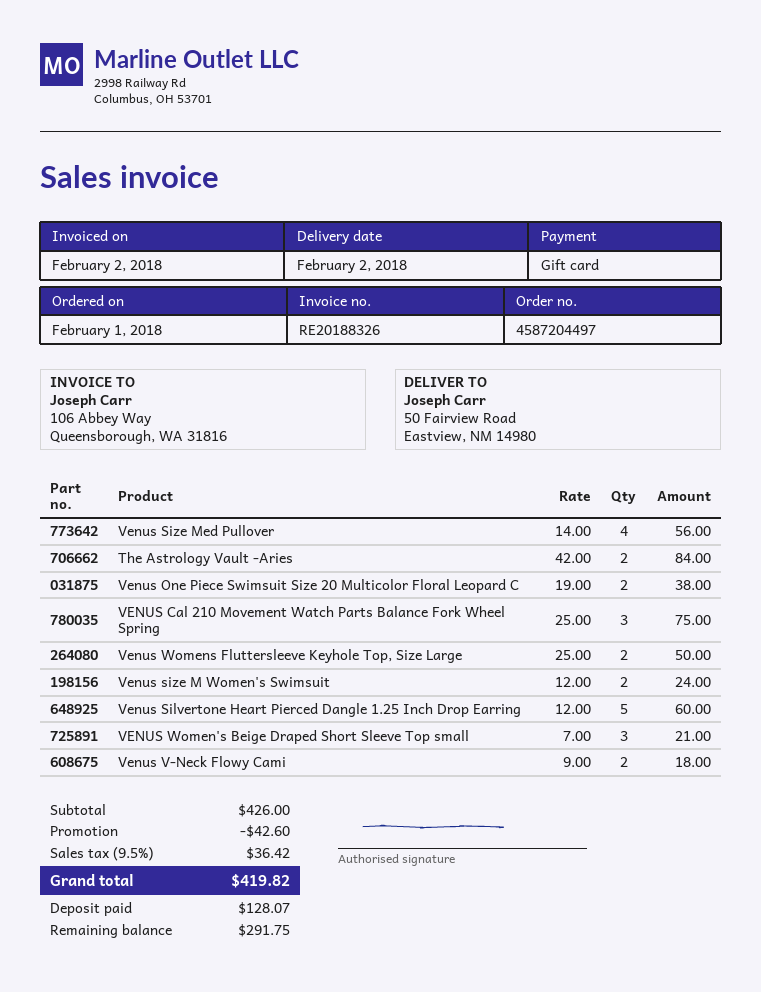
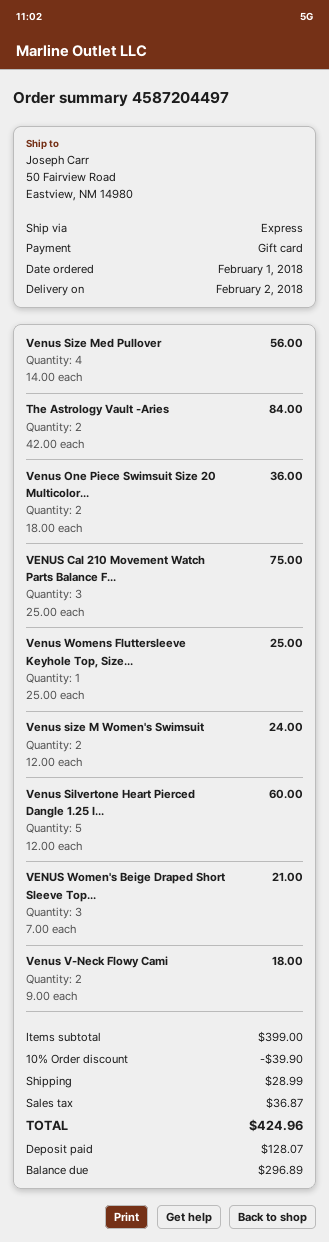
Venus One Piece Swimsuit Size 20 Multicolor Floral Leopard C: 2 x 19.00 = 38.00 -> 2 x 18.00 = 36.00
Venus Womens Fluttersleeve Keyhole Top, Size Large: 2 x 25.00 = 50.00 -> 1 x 25.00 = 25.00
subtotal: 426.00 -> 399.00
discount: 42.60 -> 39.90
shipping: none -> 28.99
tax: 36.42 -> 36.87
total: 419.82 -> 424.96
balance: 291.75 -> 296.89

